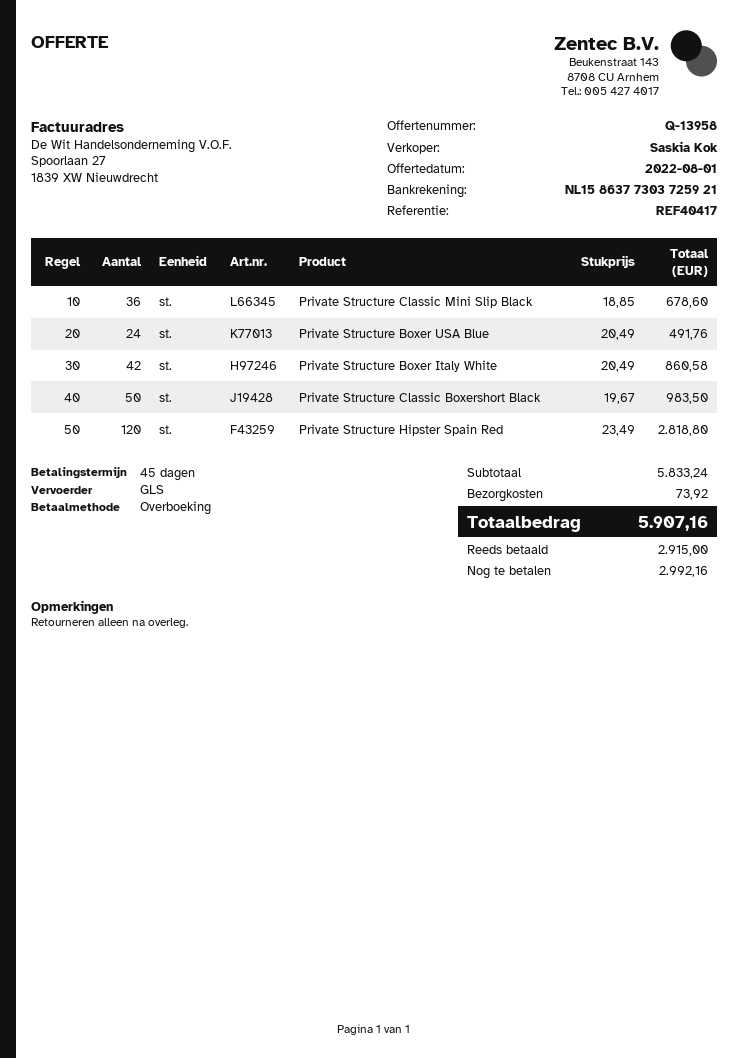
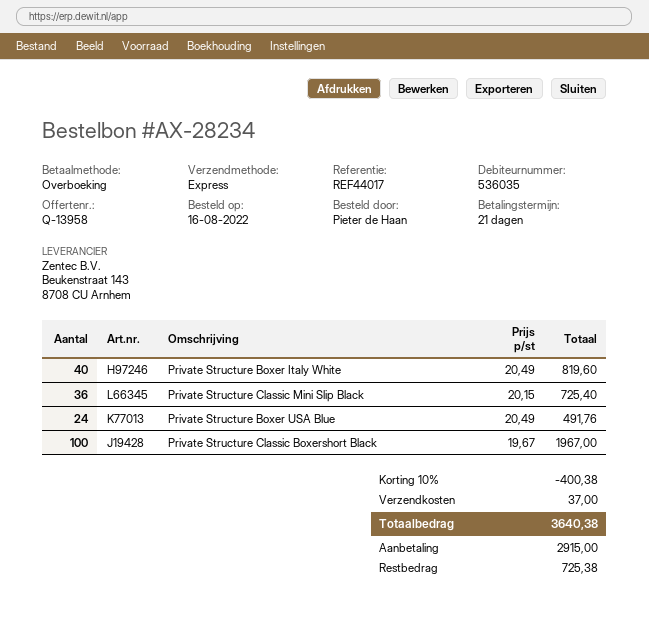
payment terms: 45 days -> 21 days
reference: REF40417 -> REF44017
shipping method: GLS -> express
Private Structure Classic Mini Slip Black: 36 x 18.85 = 678.60 -> 36 x 20.15 = 725.40
Private Structure Boxer Italy White: 42 x 20.49 = 860.58 -> 40 x 20.49 = 819.60
Private Structure Classic Boxershort Black: 50 x 19.67 = 983.50 -> 100 x 19.67 = 1967.00
Private Structure Hipster Spain Red: 120 x 23.49 = 2818.80 -> none
discount: none -> 10% = 400.38
shipping: 73.92 -> 37.00
total: 5907.16 -> 3640.38
balance: 2992.16 -> 725.38

